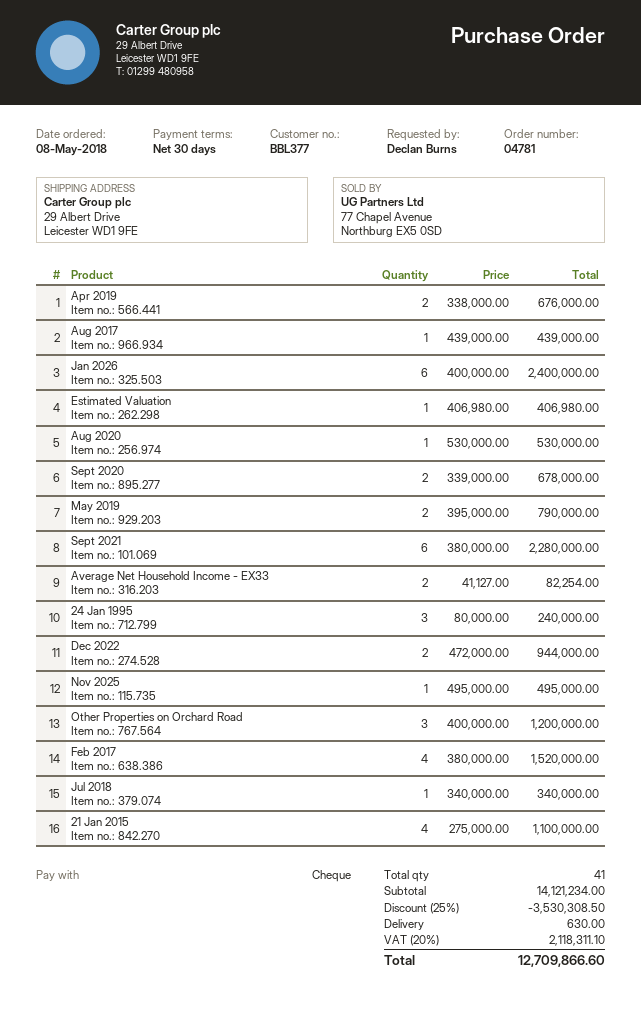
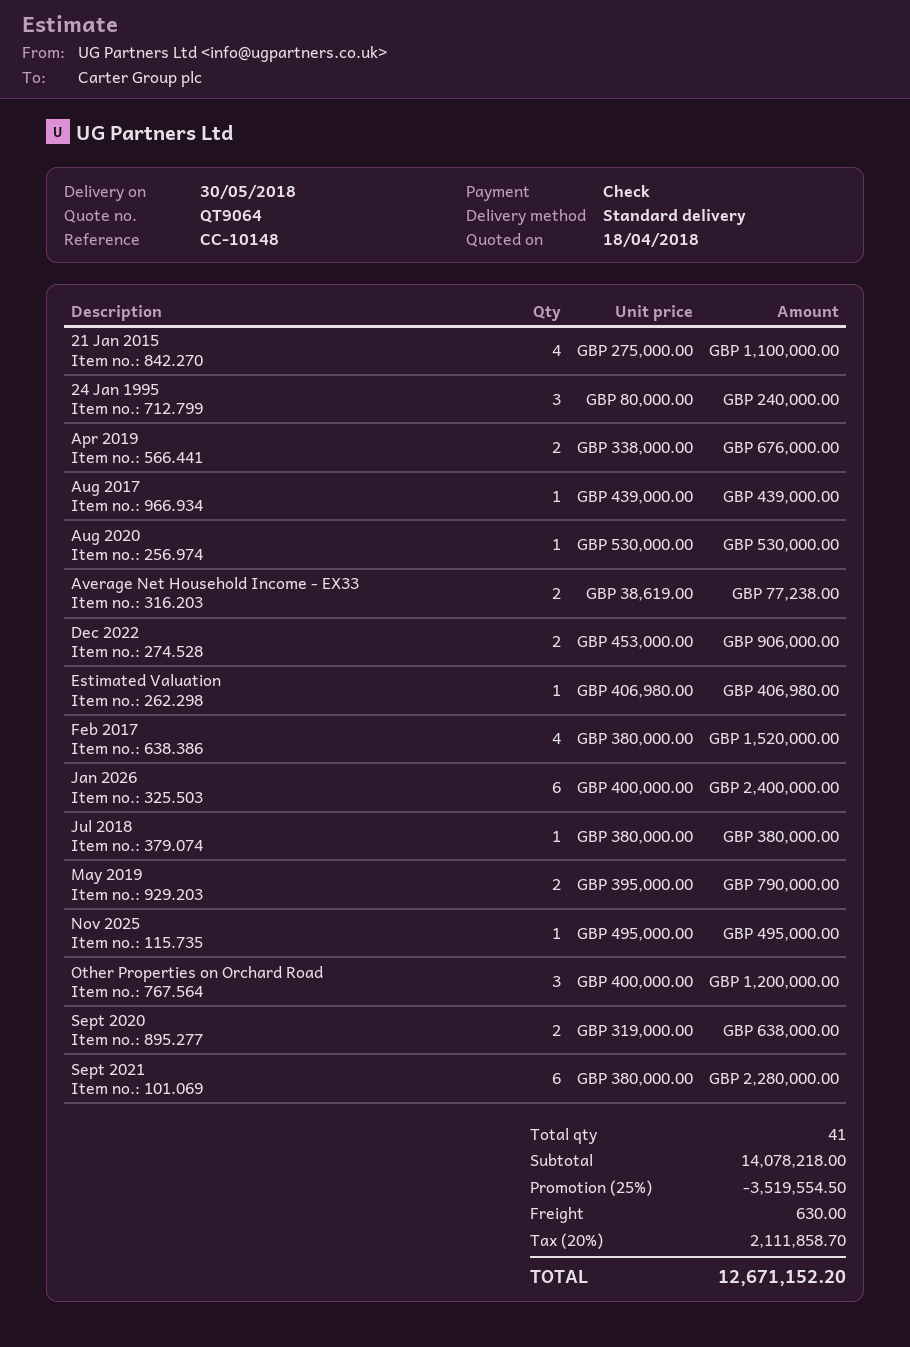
Sept 2020: 2 x 339000.00 = 678000.00 -> 2 x 319000.00 = 638000.00
Average Net Household Income - EX33: 2 x 41127.00 = 82254.00 -> 2 x 38619.00 = 77238.00
Dec 2022: 2 x 472000.00 = 944000.00 -> 2 x 453000.00 = 906000.00
Jul 2018: 1 x 340000.00 = 340000.00 -> 1 x 380000.00 = 380000.00
subtotal: 14121234.00 -> 14078218.00
discount: 25% = 3530308.50 -> 25% = 3519554.50
tax: 20% = 2118311.10 -> 20% = 2111858.70
total: 12709866.60 -> 12671152.20

